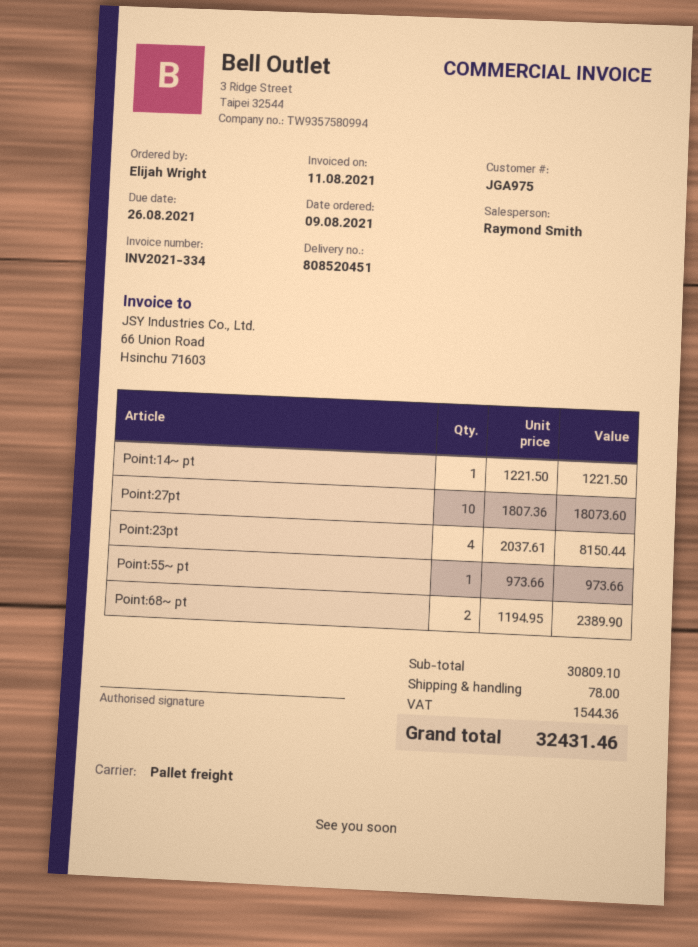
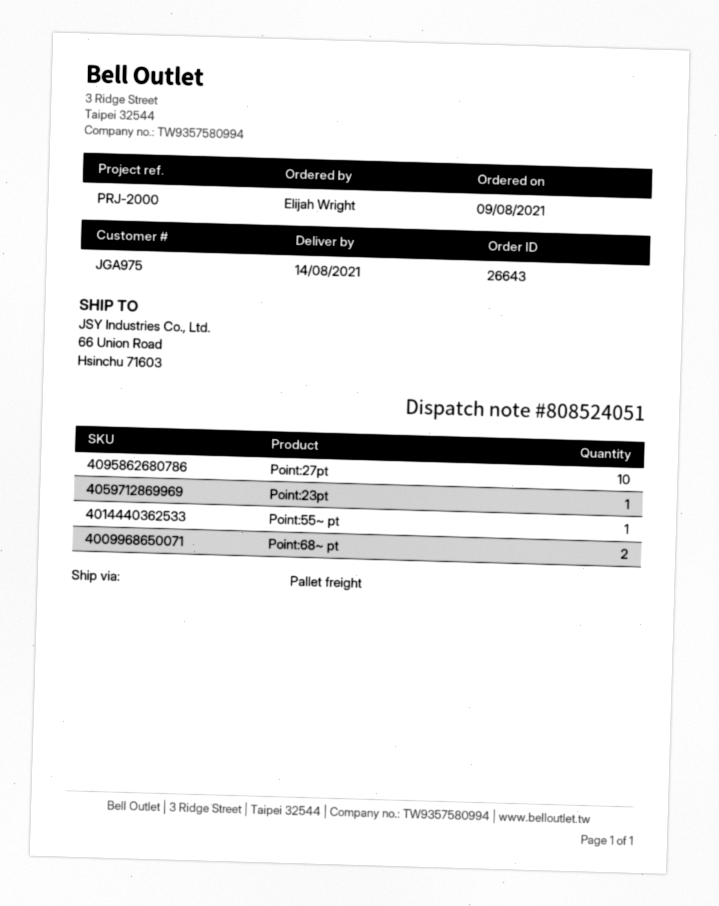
delivery note number: 808520451 -> 808524051
Point:14~ pt: 1 -> none
Point:23pt: 4 -> 1

